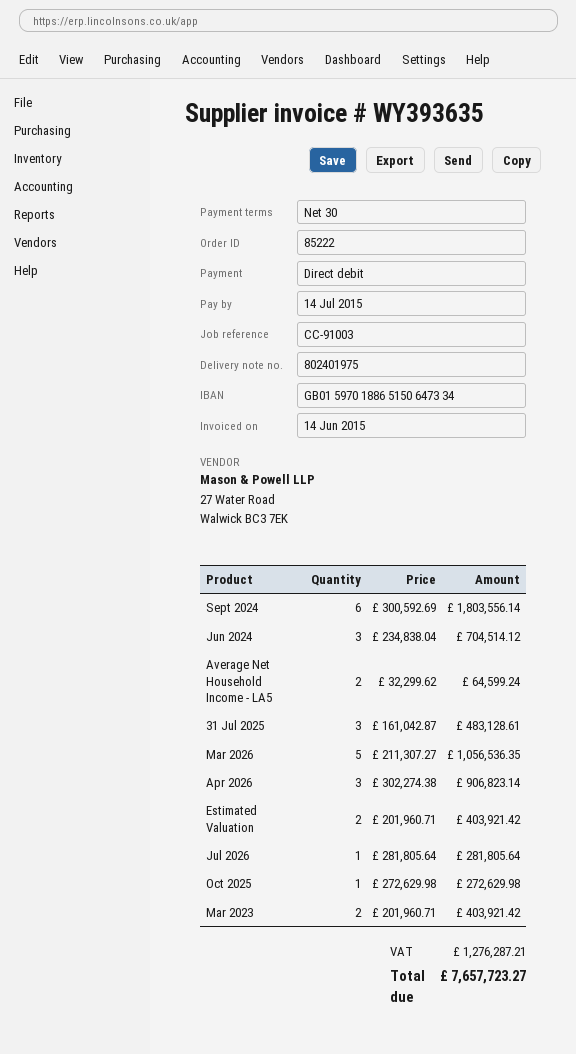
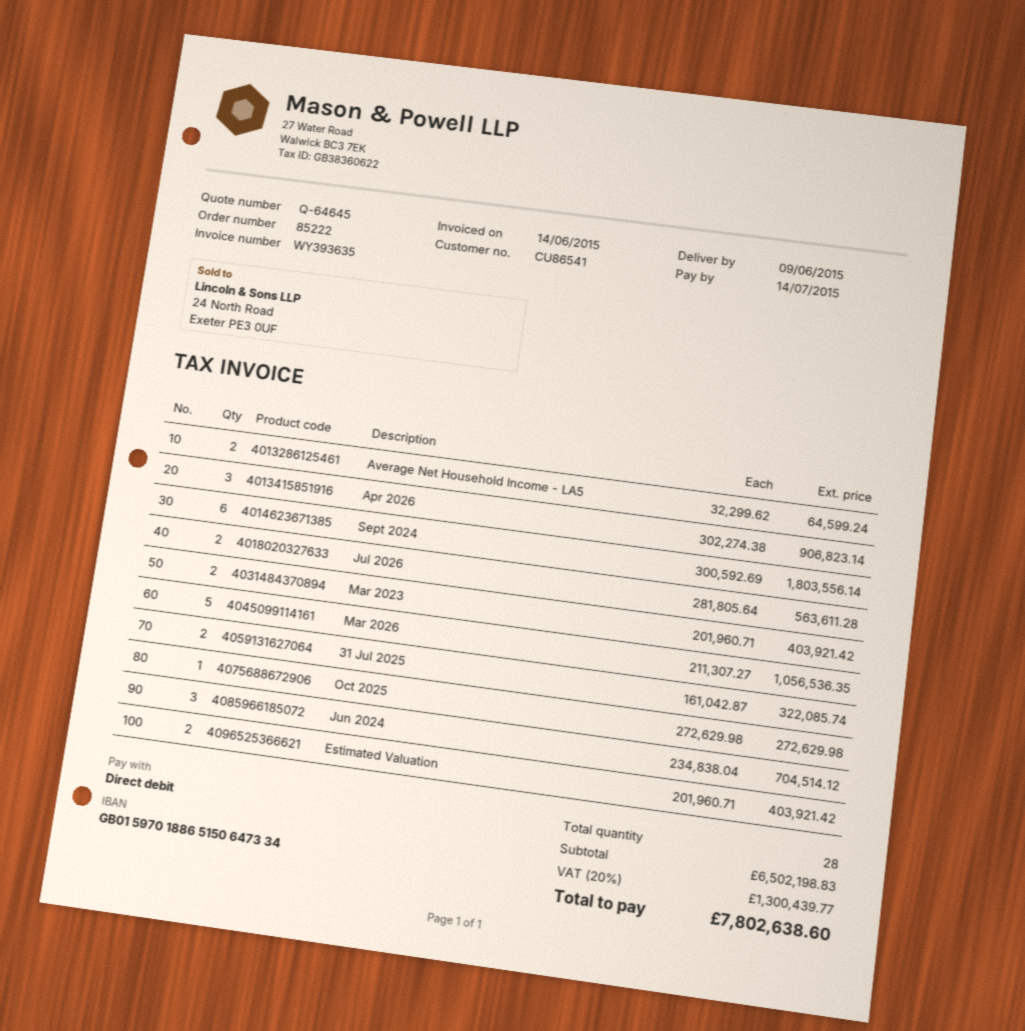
31 Jul 2025: 3 x 161042.87 = 483128.61 -> 2 x 161042.87 = 322085.74
Jul 2026: 1 x 281805.64 = 281805.64 -> 2 x 281805.64 = 563611.28
tax: 1276287.21 -> 1300439.77
total: 7657723.27 -> 7802638.60

